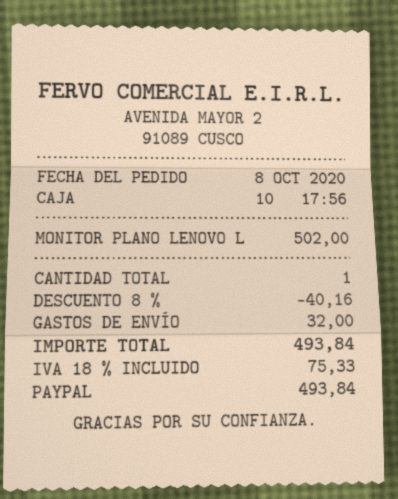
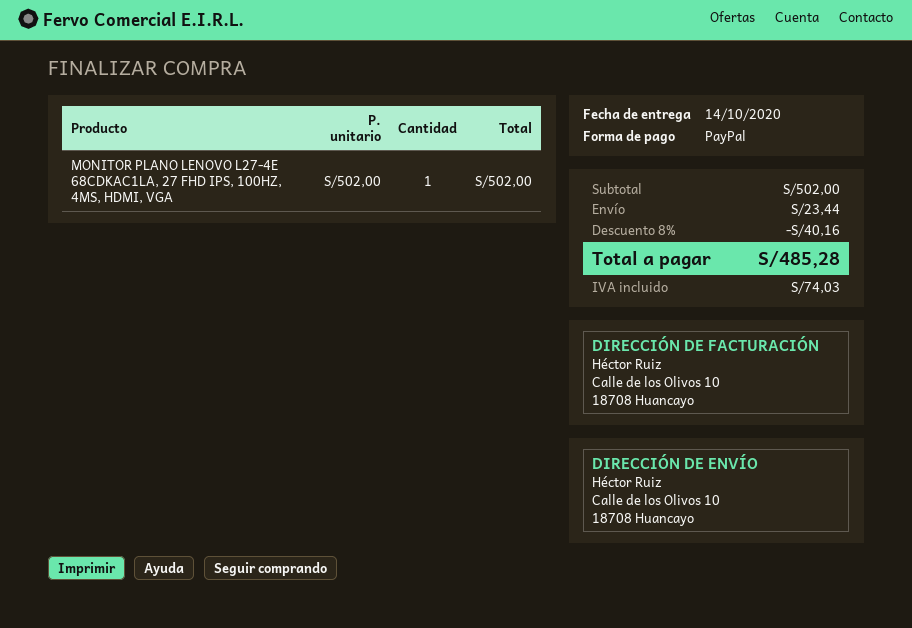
shipping: 32.00 -> 23.44
tax: 75.33 -> 74.03
total: 493.84 -> 485.28

